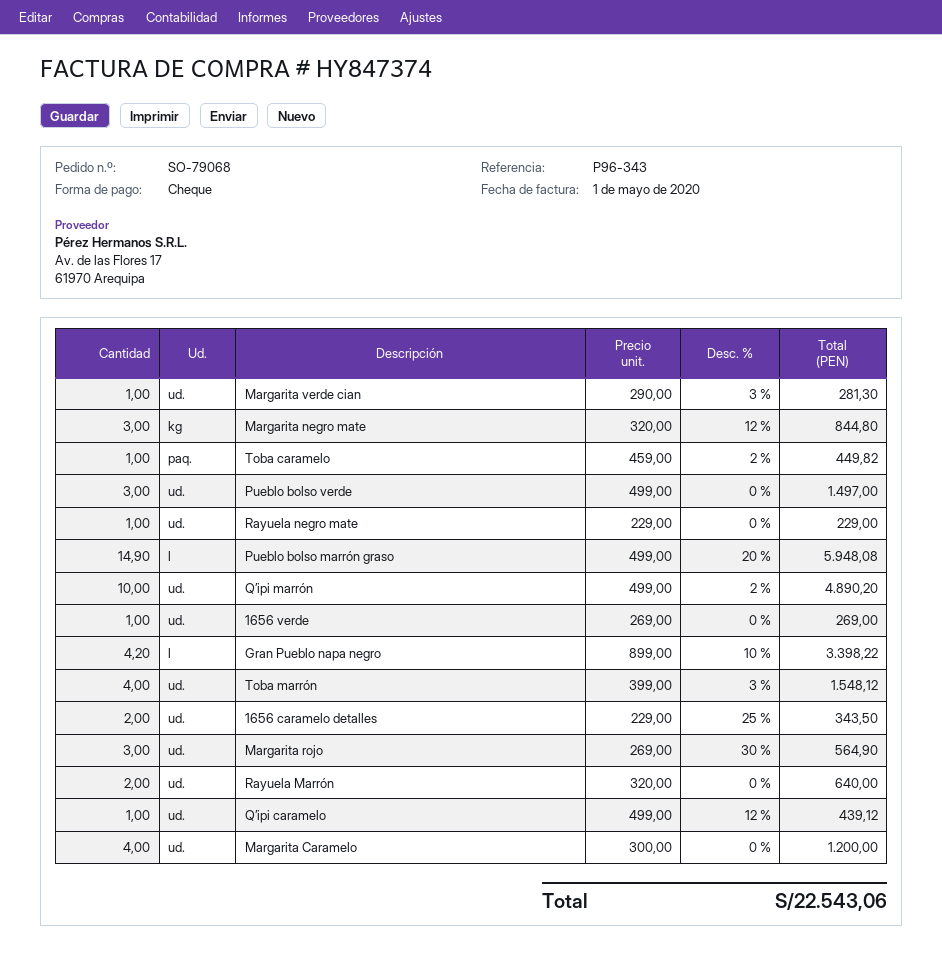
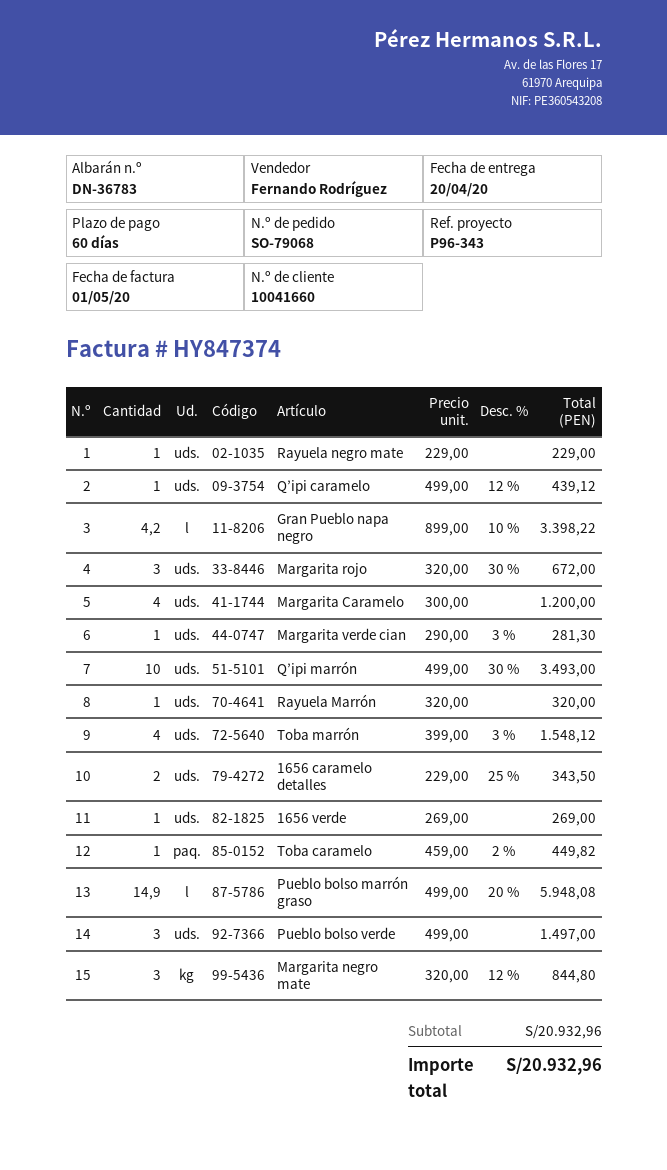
Q’ipi marrón: 10 x 499.00 - 2% = 4890.20 -> 10 x 499.00 - 30% = 3493.00
Margarita rojo: 3 x 269.00 - 30% = 564.90 -> 3 x 320.00 - 30% = 672.00
Rayuela Marrón: 2 x 320.00 = 640.00 -> 1 x 320.00 = 320.00
total: 22543.06 -> 20932.96

